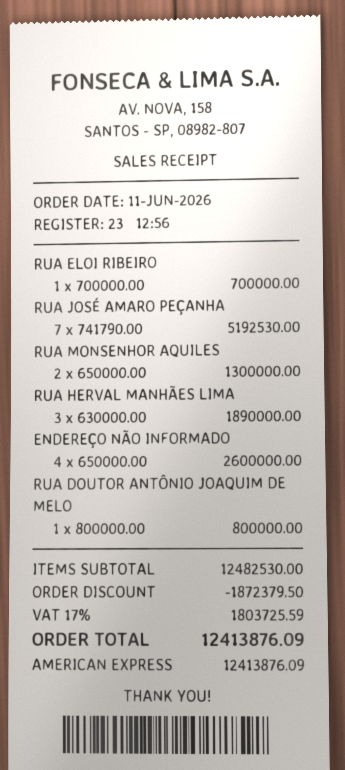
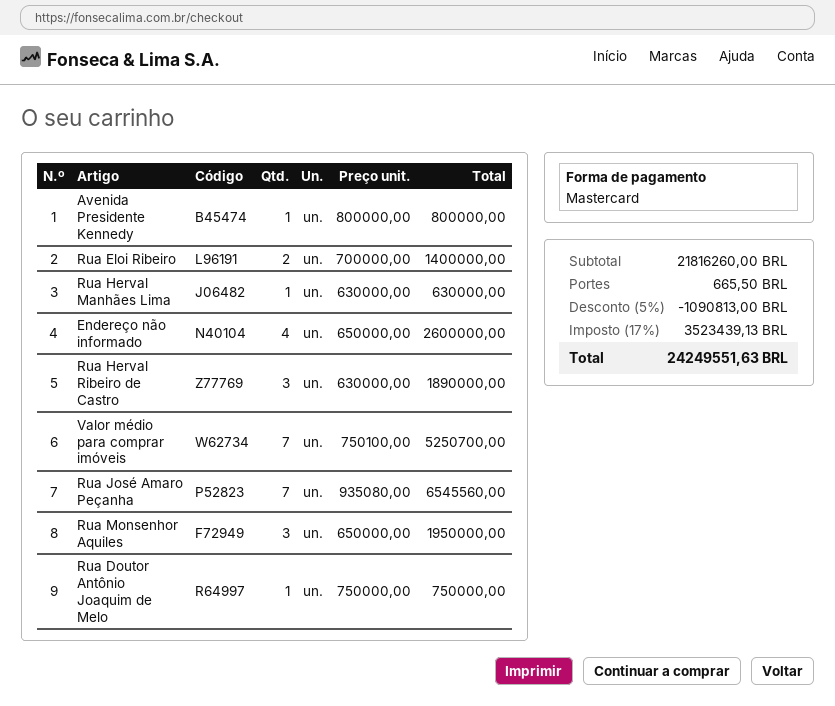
payment method: American Express -> Mastercard
RUA ELOI RIBEIRO: 1 x 700000.00 = 700000.00 -> 2 x 700000.00 = 1400000.00
RUA JOSÉ AMARO PEÇANHA: 7 x 741790.00 = 5192530.00 -> 7 x 935080.00 = 6545560.00
RUA MONSENHOR AQUILES: 2 x 650000.00 = 1300000.00 -> 3 x 650000.00 = 1950000.00
RUA HERVAL MANHÃES LIMA: 3 x 630000.00 = 1890000.00 -> 1 x 630000.00 = 630000.00
RUA DOUTOR ANTÔNIO JOAQUIM DE MELO: 1 x 800000.00 = 800000.00 -> 1 x 750000.00 = 750000.00
Avenida Presidente Kennedy: none -> 1 x 800000.00 = 800000.00
Rua Herval Ribeiro de Castro: none -> 3 x 630000.00 = 1890000.00
Valor médio para comprar imóveis: none -> 7 x 750100.00 = 5250700.00
subtotal: 12482530.00 -> 21816260.00
discount: 1872379.50 -> 1090813.00
shipping: none -> 665.50
tax: 17% = 1803725.59 -> 17% = 3523439.13
total: 12413876.09 -> 24249551.63

